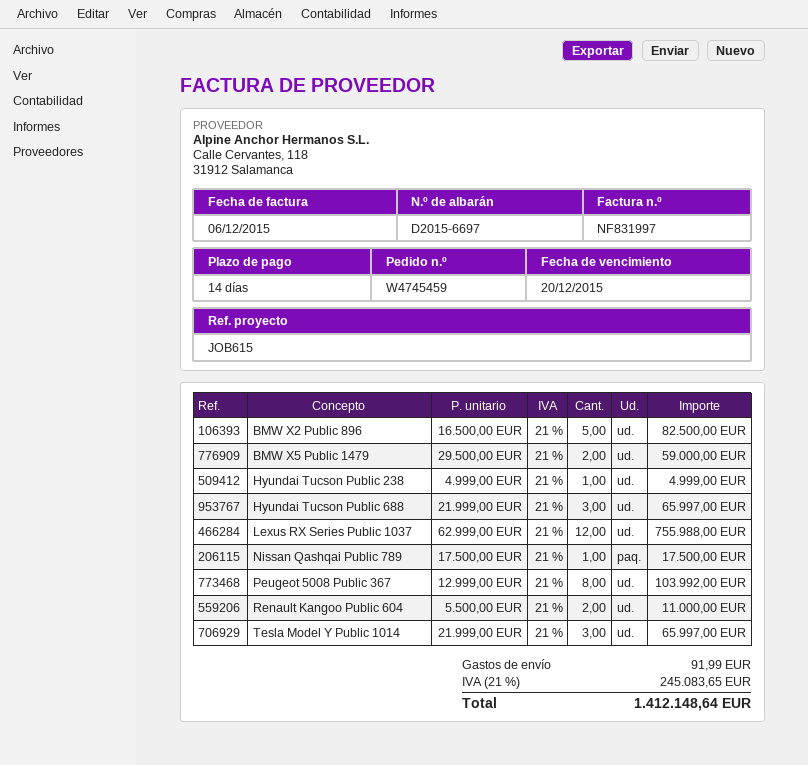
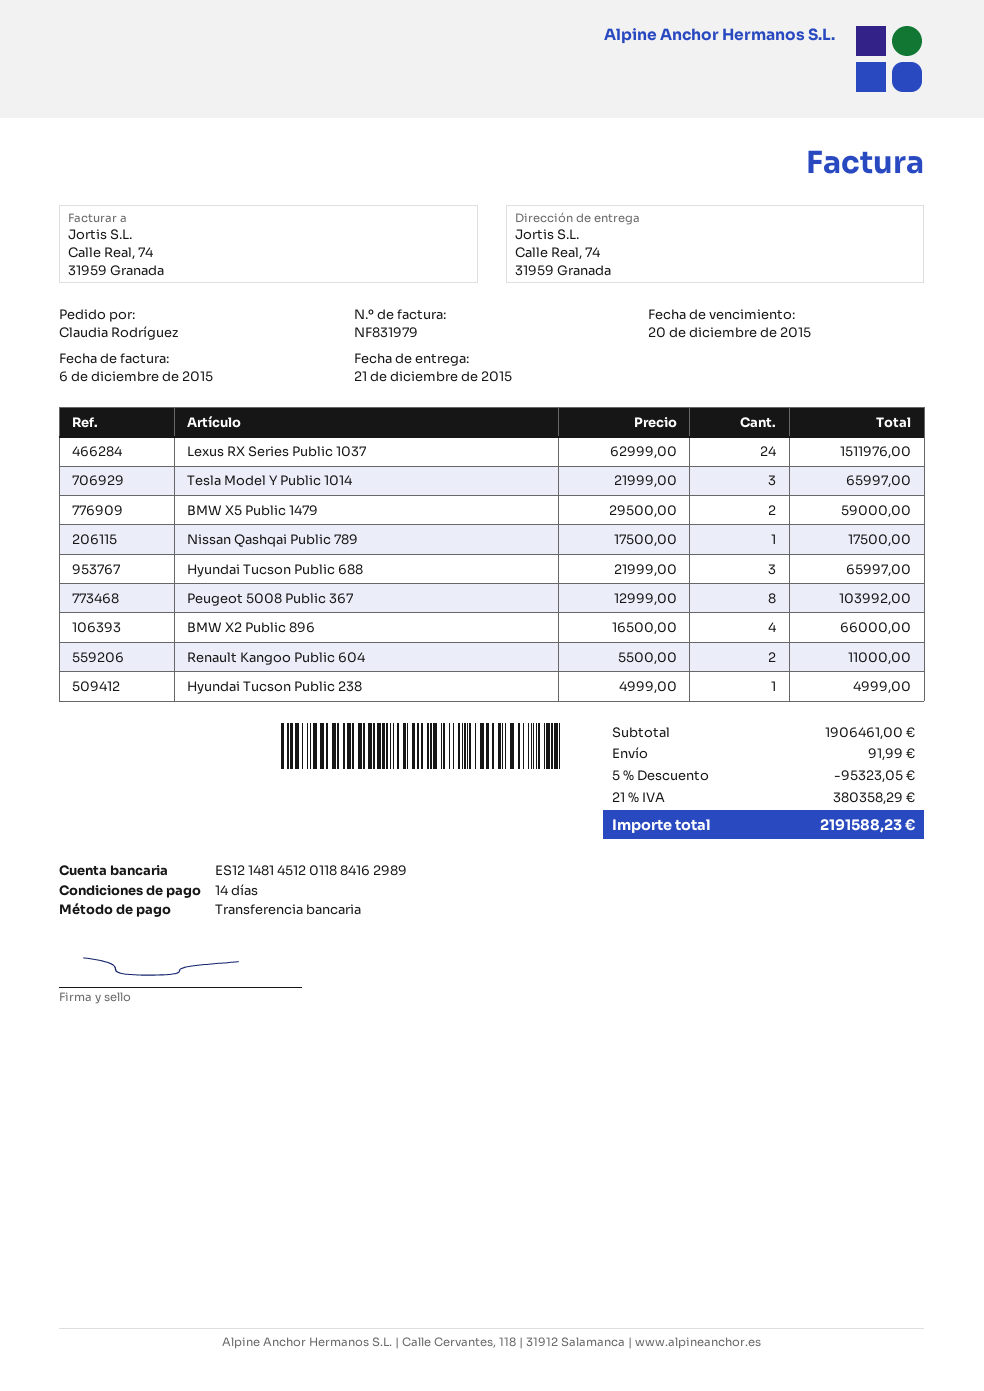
invoice number: NF831997 -> NF831979
BMW X2 Public 896: 5 x 16500.00 = 82500.00 -> 4 x 16500.00 = 66000.00
Lexus RX Series Public 1037: 12 x 62999.00 = 755988.00 -> 24 x 62999.00 = 1511976.00
discount: none -> 5% = 95323.05
tax: 21% = 245083.65 -> 21% = 380358.29
total: 1412148.64 -> 2191588.23

